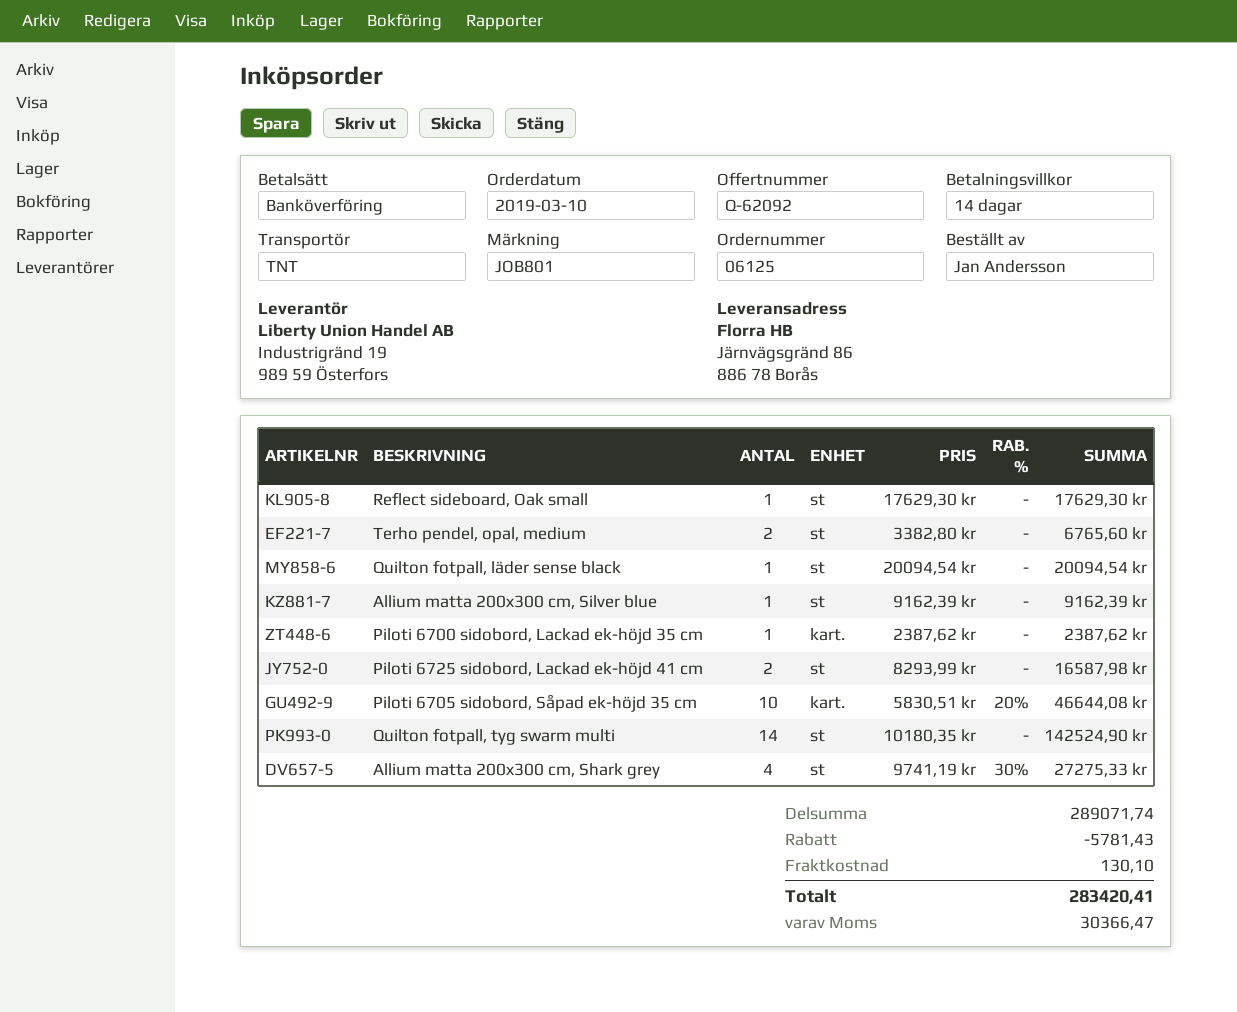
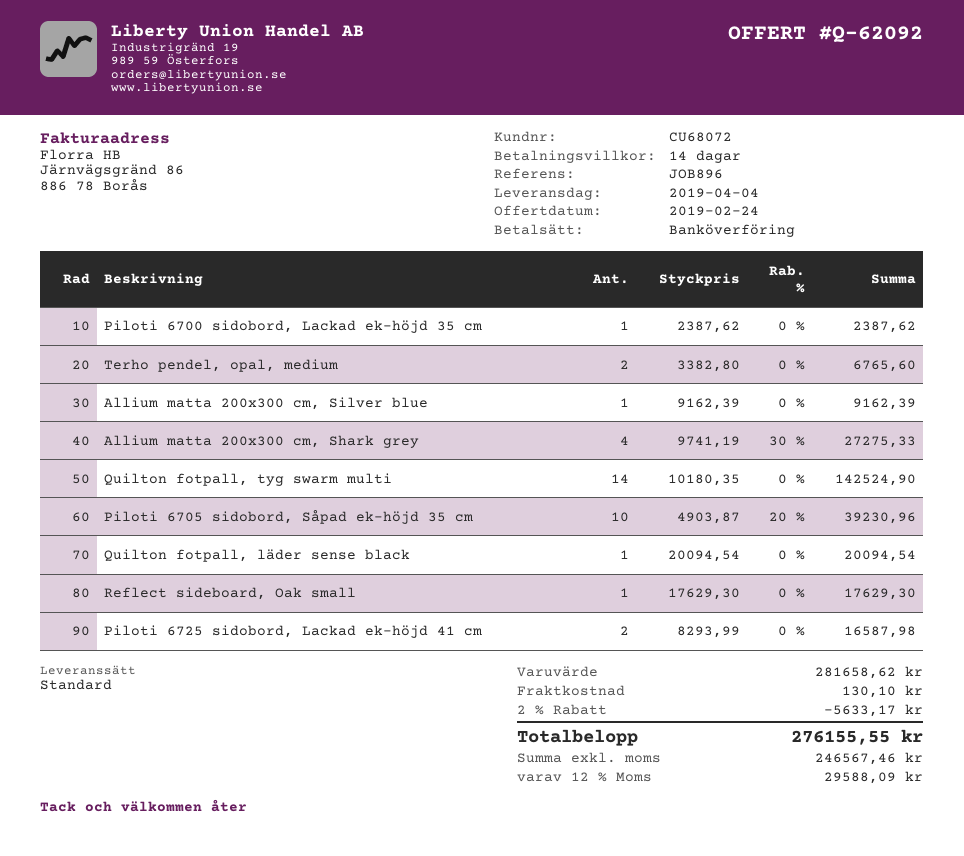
reference: JOB801 -> JOB896
shipping method: TNT -> standard
Piloti 6705 sidobord, Såpad ek-höjd 35 cm: 10 x 5830.51 - 20% = 46644.08 -> 10 x 4903.87 - 20% = 39230.96
subtotal: 289071.74 -> 281658.62
discount: 5781.43 -> 5633.17
tax: 30366.47 -> 29588.09
total: 283420.41 -> 276155.55

